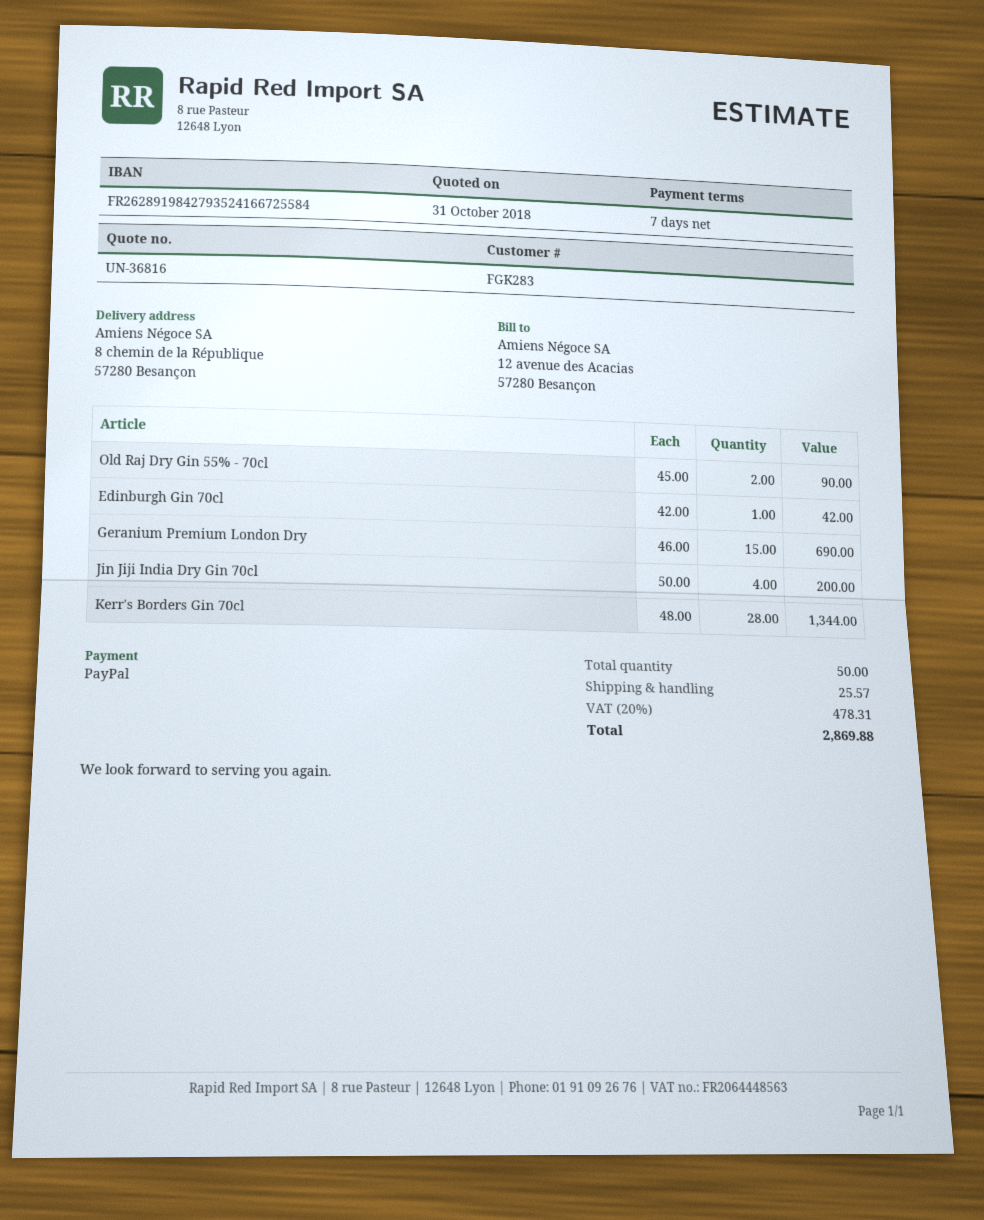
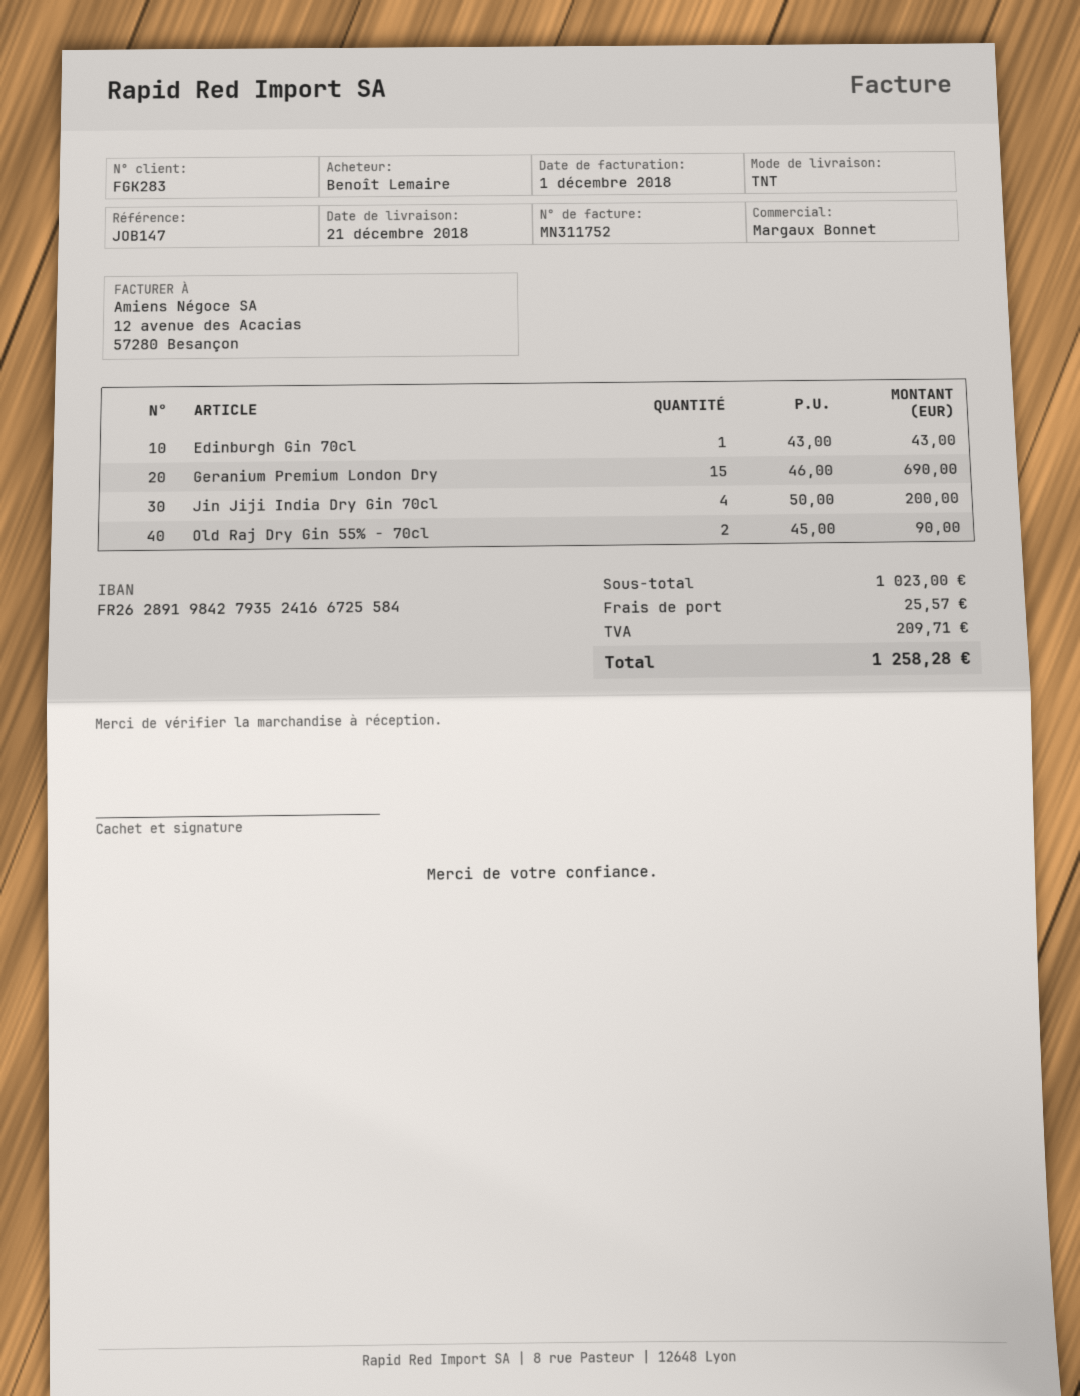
Edinburgh Gin 70cl: 1 x 42.00 = 42.00 -> 1 x 43.00 = 43.00
Kerr's Borders Gin 70cl: 28 x 48.00 = 1344.00 -> none
tax: 478.31 -> 209.71
total: 2869.88 -> 1258.28

